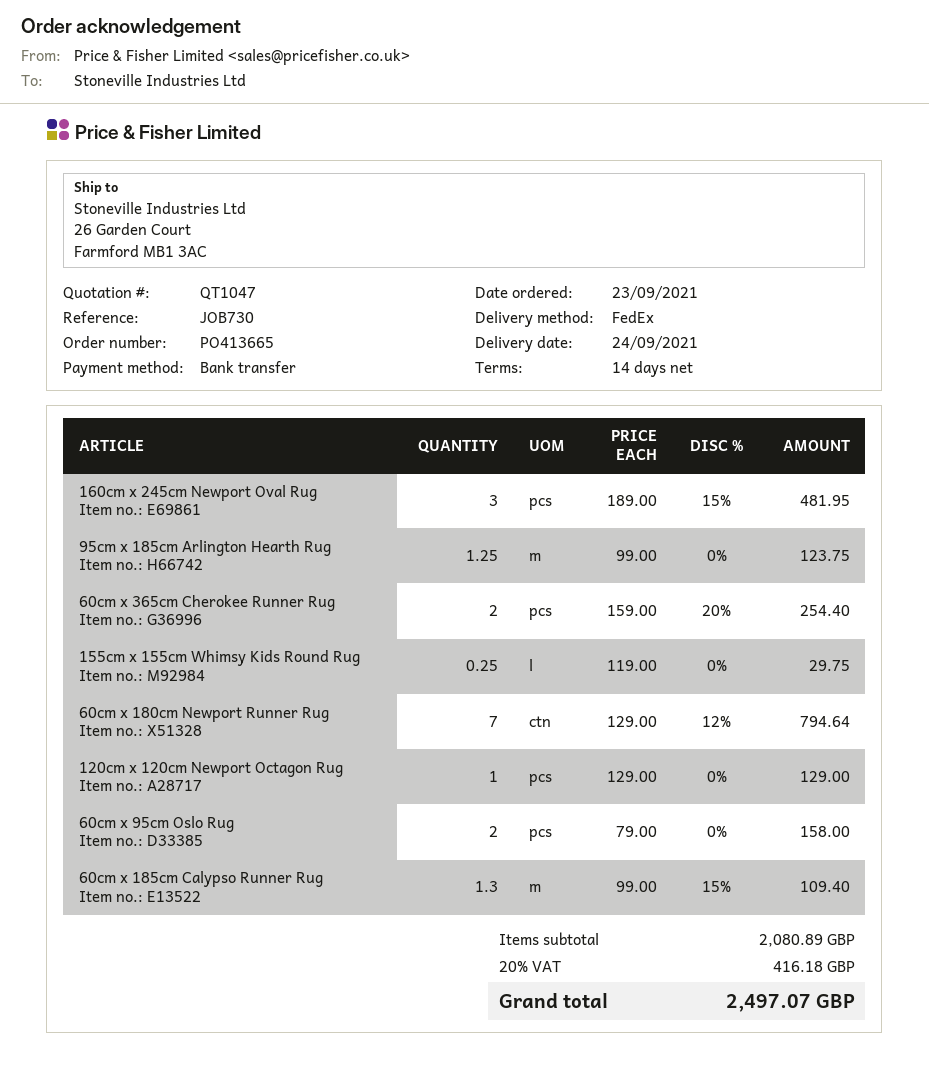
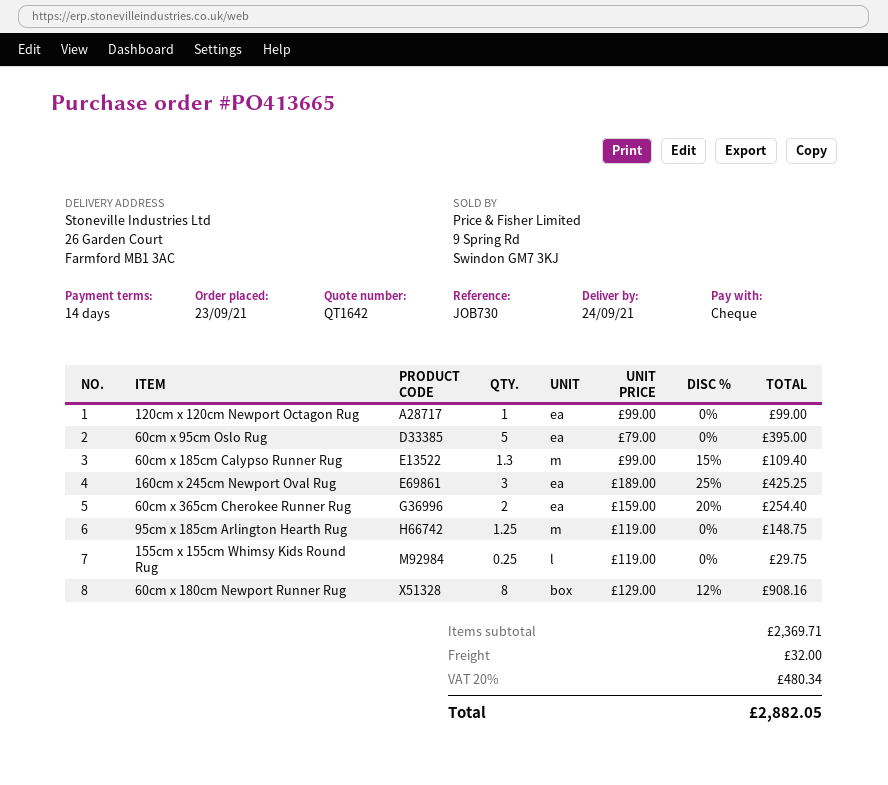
quote number: QT1047 -> QT1642
payment method: bank transfer -> cheque
160cm x 245cm Newport Oval Rug: 3 x 189.00 - 15% = 481.95 -> 3 x 189.00 - 25% = 425.25
95cm x 185cm Arlington Hearth Rug: 1.25 x 99.00 = 123.75 -> 1.25 x 119.00 = 148.75
60cm x 180cm Newport Runner Rug: 7 x 129.00 - 12% = 794.64 -> 8 x 129.00 - 12% = 908.16
120cm x 120cm Newport Octagon Rug: 1 x 129.00 = 129.00 -> 1 x 99.00 = 99.00
60cm x 95cm Oslo Rug: 2 x 79.00 = 158.00 -> 5 x 79.00 = 395.00
subtotal: 2080.89 -> 2369.71
shipping: none -> 32.00
tax: 20% = 416.18 -> 20% = 480.34
total: 2497.07 -> 2882.05

